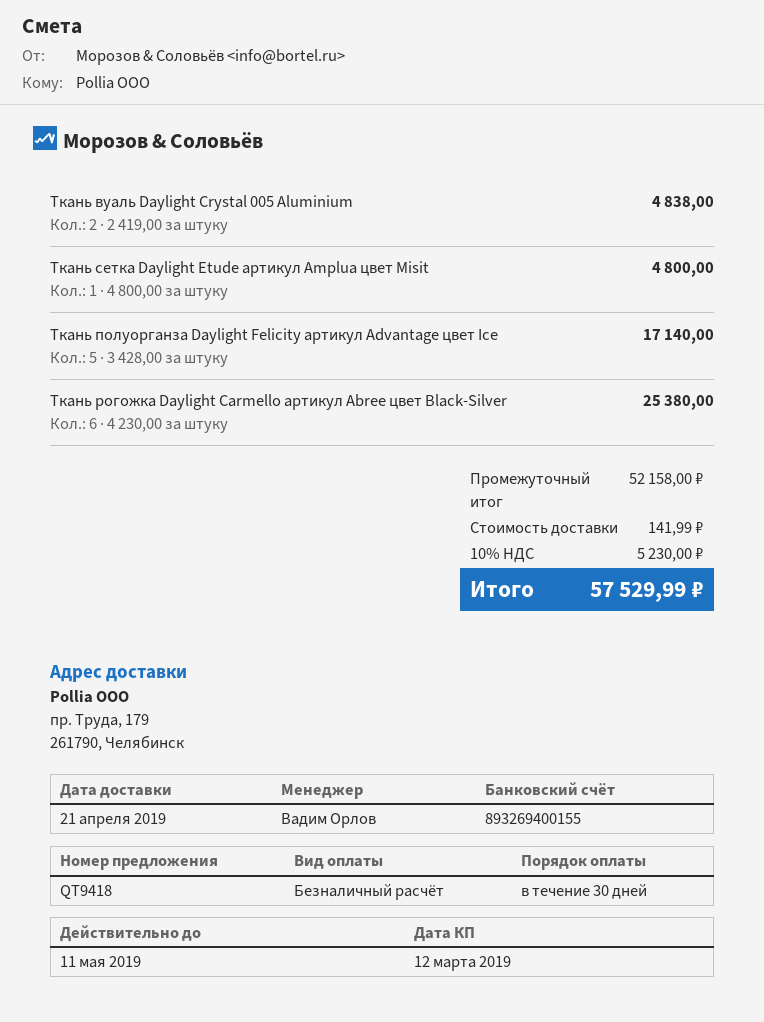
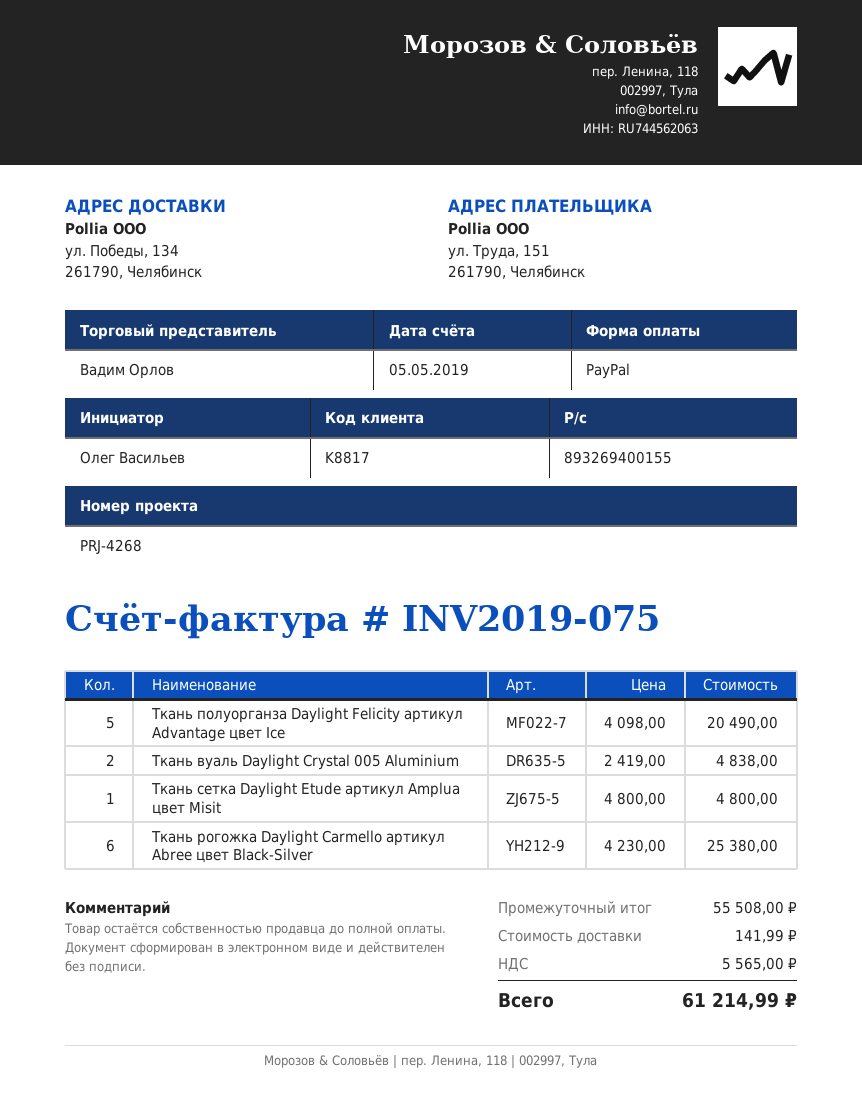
payment method: bank transfer -> PayPal
ship to: пр. Труда, 179, 261790, Челябинск -> ул. Победы, 134, 261790, Челябинск
Ткань полуорганза Daylight Felicity артикул Advantage цвет Ice: 5 x 3428.00 = 17140.00 -> 5 x 4098.00 = 20490.00
subtotal: 52158.00 -> 55508.00
tax: 5230.00 -> 5565.00
total: 57529.99 -> 61214.99

